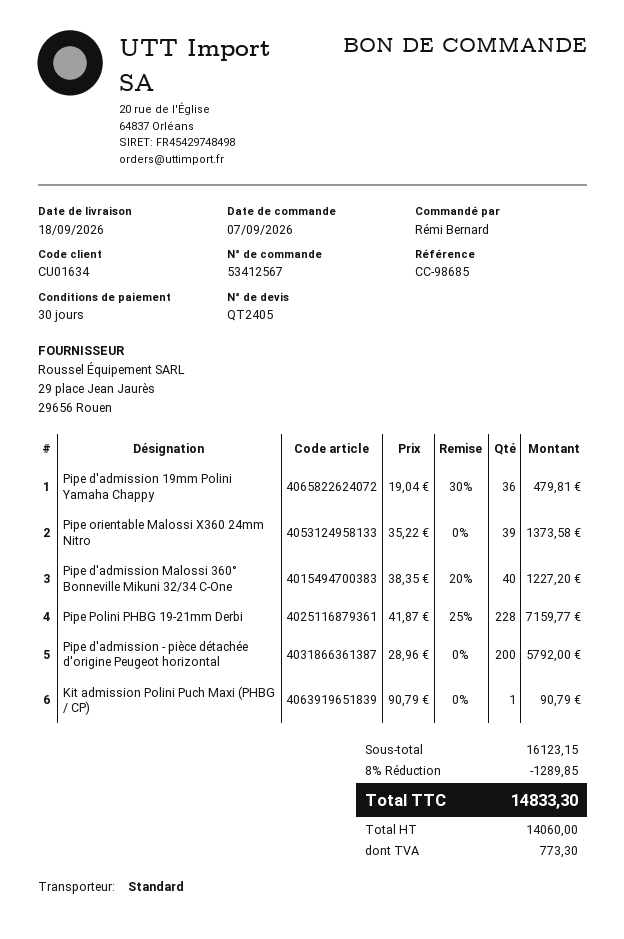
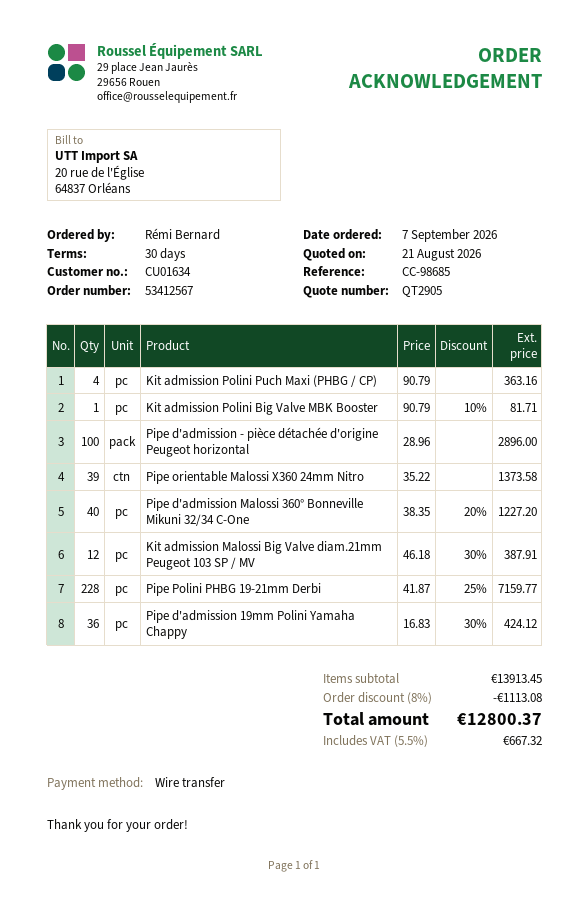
quote number: QT2405 -> QT2905
Pipe d'admission 19mm Polini Yamaha Chappy: 36 x 19.04 - 30% = 479.81 -> 36 x 16.83 - 30% = 424.12
Pipe d'admission - pièce détachée d'origine Peugeot horizontal: 200 x 28.96 = 5792.00 -> 100 x 28.96 = 2896.00
Kit admission Polini Puch Maxi (PHBG / CP): 1 x 90.79 = 90.79 -> 4 x 90.79 = 363.16
Kit admission Polini Big Valve MBK Booster: none -> 1 x 90.79 - 10% = 81.71
Kit admission Malossi Big Valve diam.21mm Peugeot 103 SP / MV: none -> 12 x 46.18 - 30% = 387.91
subtotal: 16123.15 -> 13913.45
discount: 8% = 1289.85 -> 8% = 1113.08
tax: 773.30 -> 667.32
total: 14833.30 -> 12800.37

